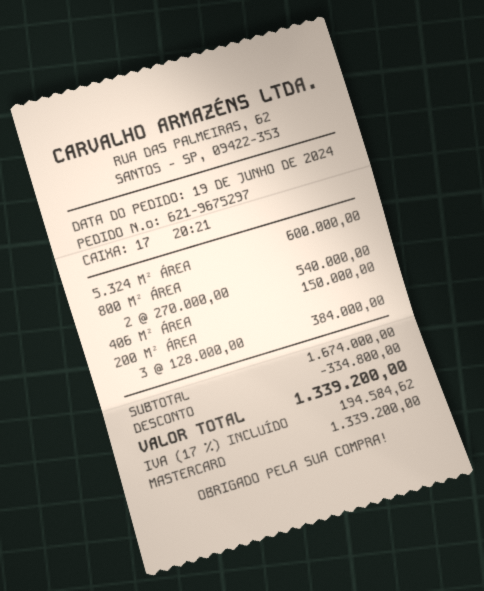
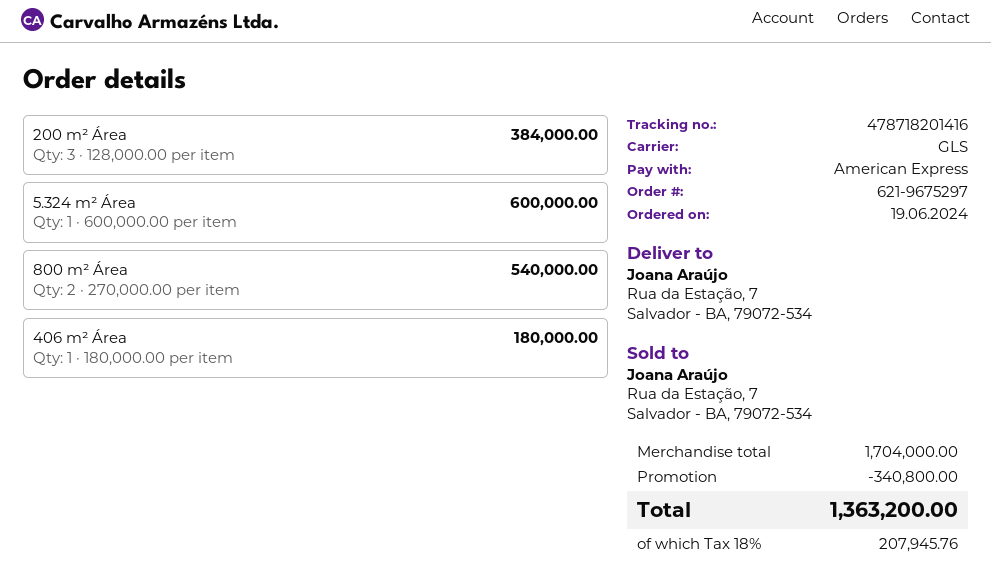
payment method: Mastercard -> American Express
406 M² ÁREA: 1 x 150000.00 = 150000.00 -> 1 x 180000.00 = 180000.00
subtotal: 1674000.00 -> 1704000.00
discount: 334800.00 -> 340800.00
tax: 17% = 194584.62 -> 18% = 207945.76
total: 1339200.00 -> 1363200.00

